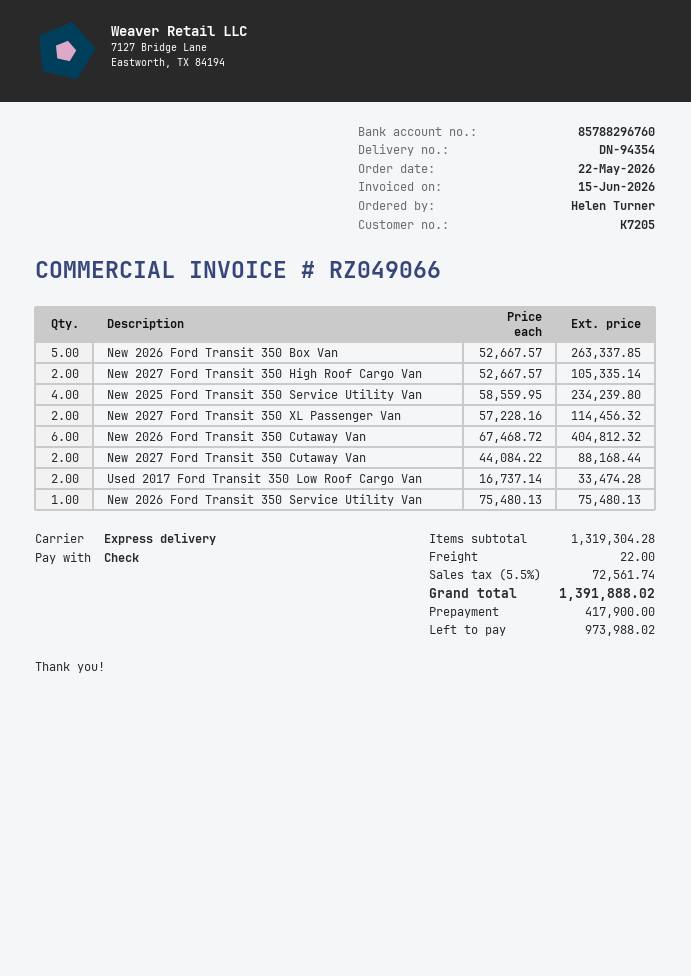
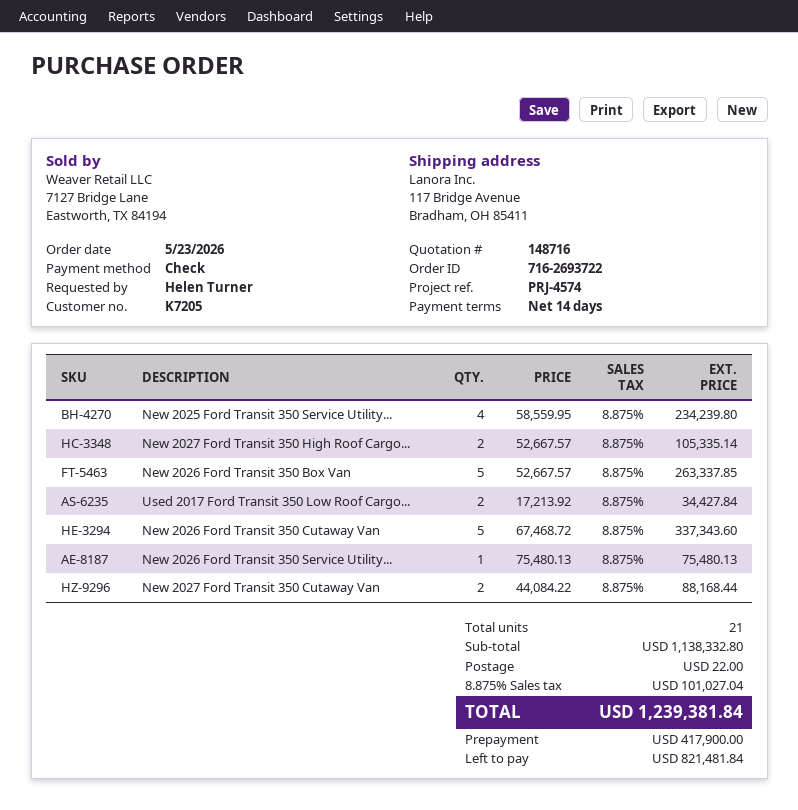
order date: 2026-05-22 -> 2026-05-23
New 2027 Ford Transit 350 XL Passenger Van: 2 x 57228.16 = 114456.32 -> none
New 2026 Ford Transit 350 Cutaway Van: 6 x 67468.72 = 404812.32 -> 5 x 67468.72 = 337343.60
Used 2017 Ford Transit 350 Low Roof Cargo Van: 2 x 16737.14 = 33474.28 -> 2 x 17213.92 = 34427.84
subtotal: 1319304.28 -> 1138332.80
tax: 5.5% = 72561.74 -> 8.875% = 101027.04
total: 1391888.02 -> 1239381.84
balance: 973988.02 -> 821481.84

